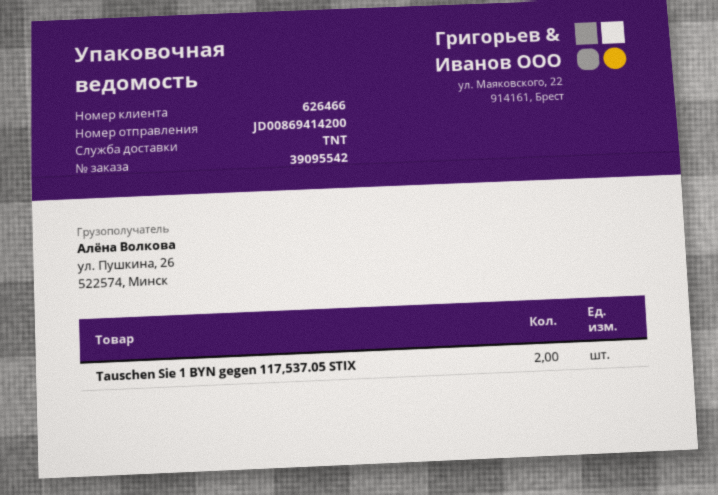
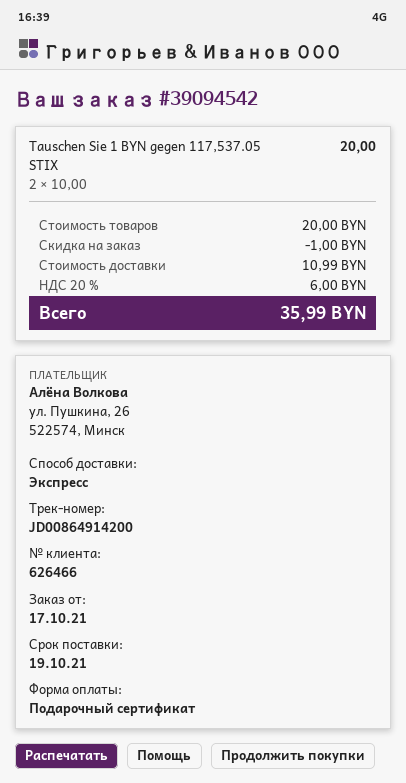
order number: 39095542 -> 39094542
shipping method: TNT -> express
tracking number: JD00869414200 -> JD00864914200

